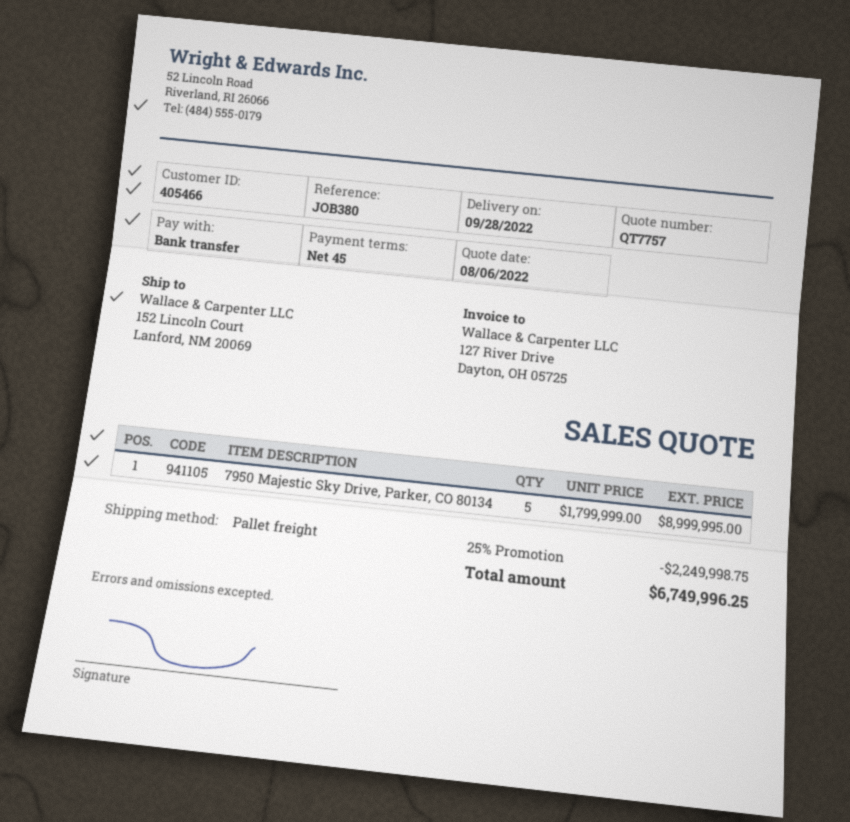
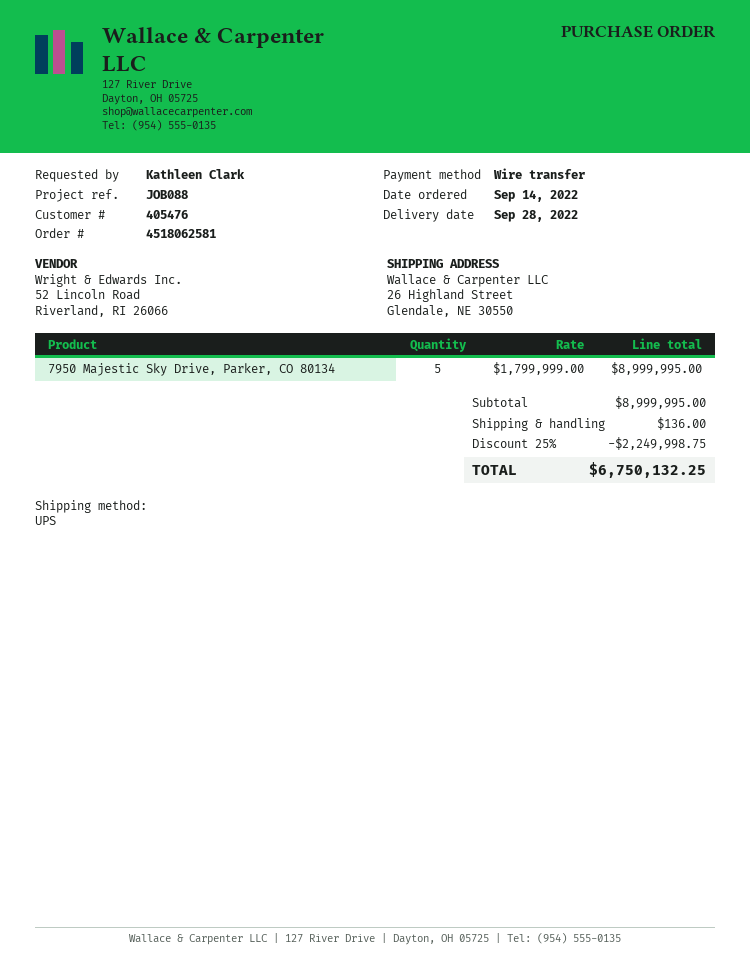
customer number: 405466 -> 405476
reference: JOB380 -> JOB088
shipping method: pallet freight -> UPS
ship to: 152 Lincoln Court, Lanford, NM 20069 -> 26 Highland Street, Glendale, NE 30550
shipping: none -> 136.00
total: 6749996.25 -> 6750132.25

